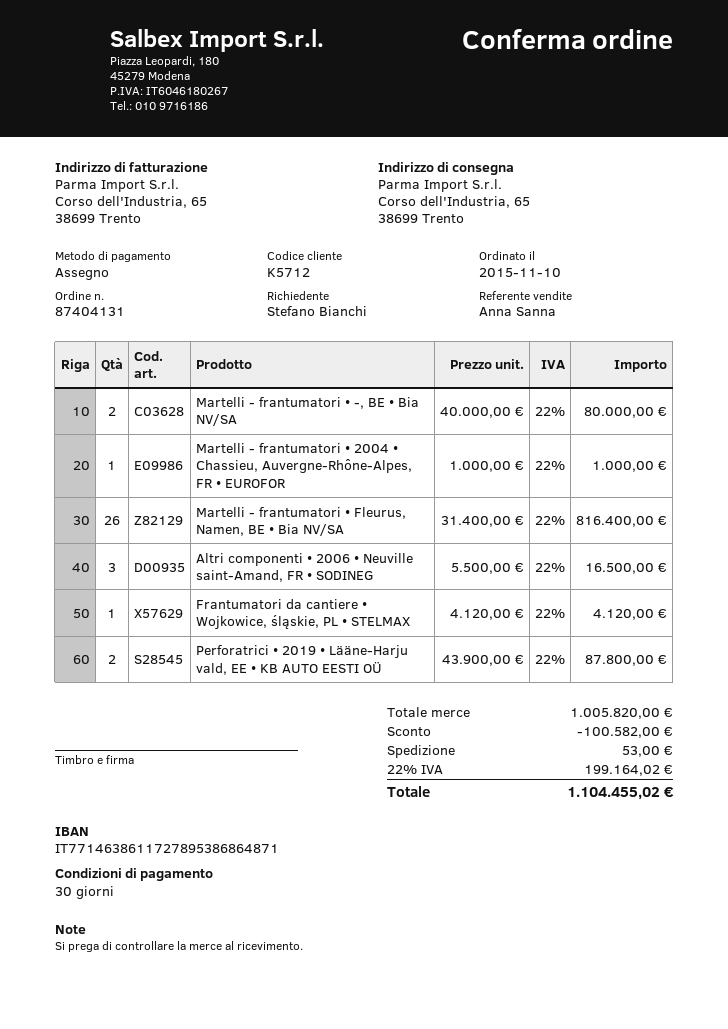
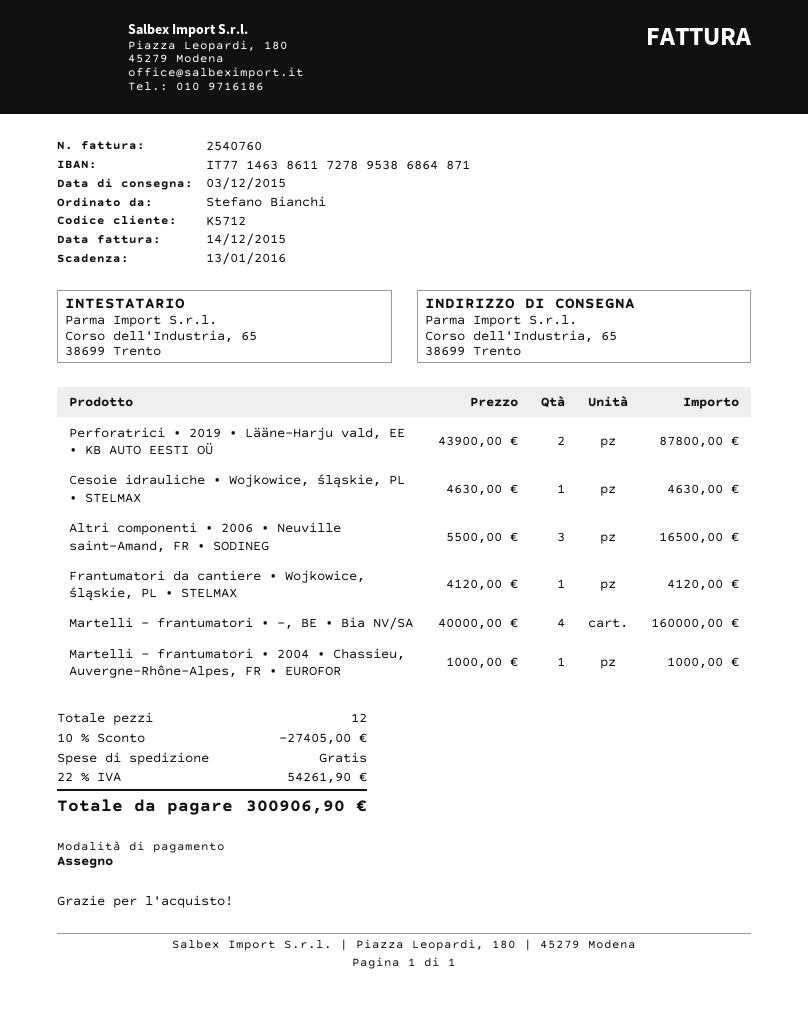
Martelli - frantumatori • -, BE • Bia NV/SA: 2 x 40000.00 = 80000.00 -> 4 x 40000.00 = 160000.00
Martelli - frantumatori • Fleurus, Namen, BE • Bia NV/SA: 26 x 31400.00 = 816400.00 -> none
Cesoie idrauliche • Wojkowice, śląskie, PL • STELMAX: none -> 1 x 4630.00 = 4630.00
discount: 100582.00 -> 27405.00
shipping: 53.00 -> 0.00
tax: 22% = 199164.02 -> 22% = 54261.90
total: 1104455.02 -> 300906.90

